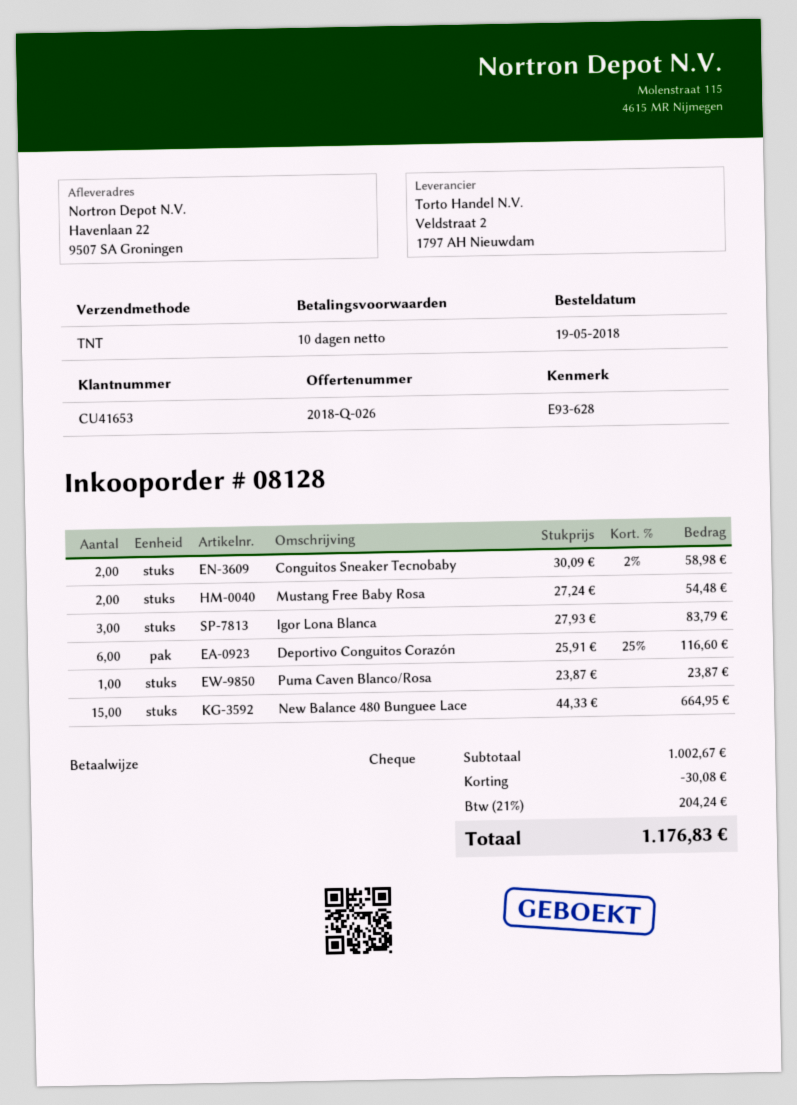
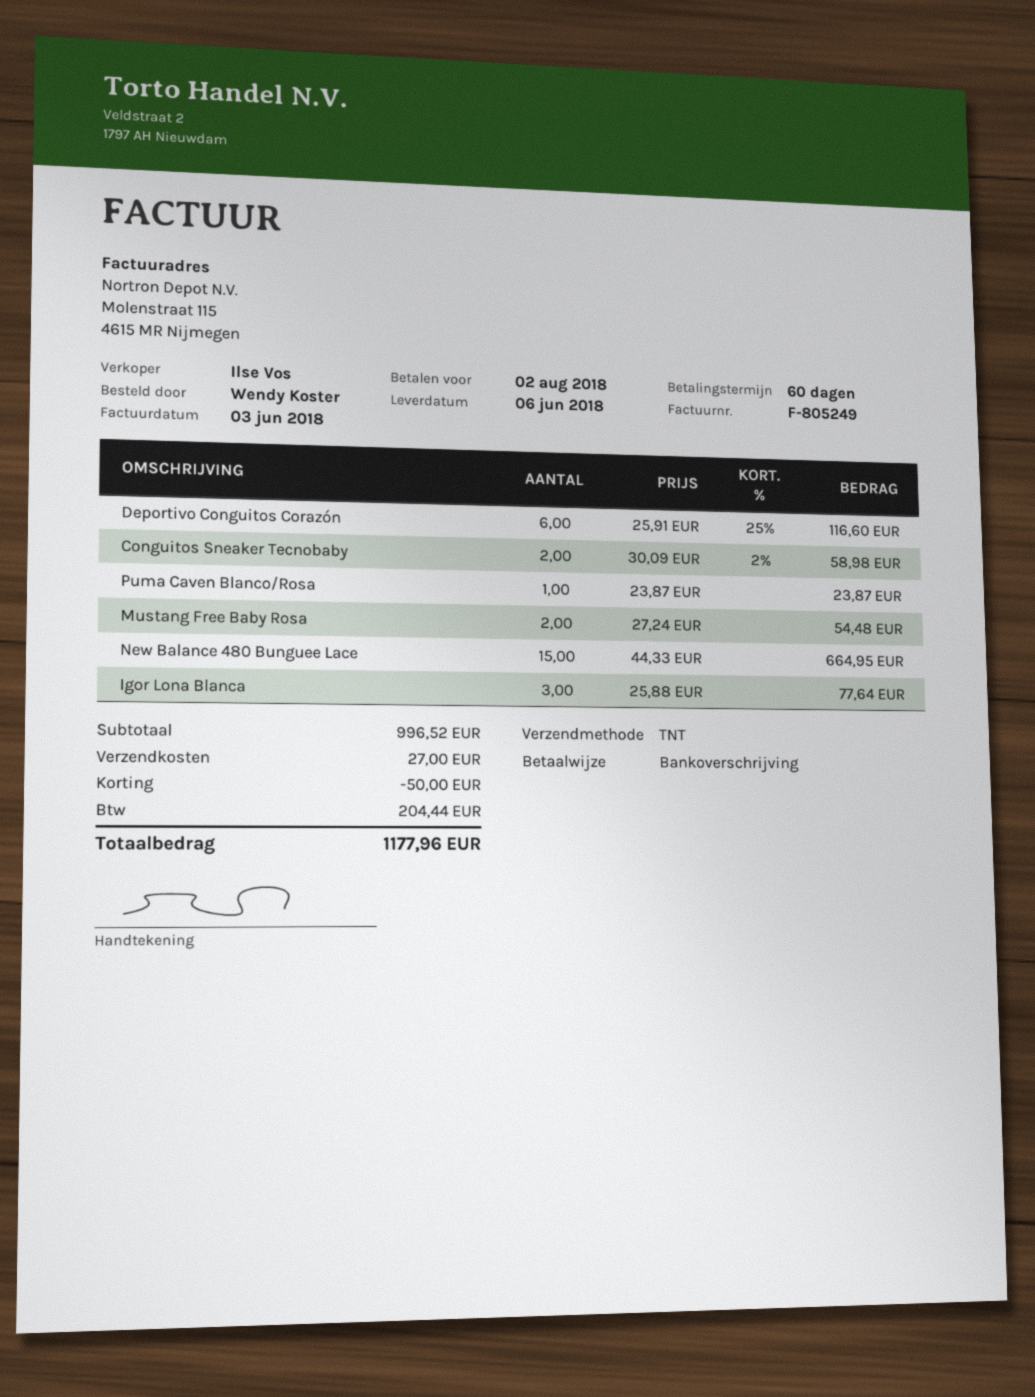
payment terms: 10 days -> 60 days
payment method: cheque -> bank transfer
Igor Lona Blanca: 3 x 27.93 = 83.79 -> 3 x 25.88 = 77.64
subtotal: 1002.67 -> 996.52
discount: 30.08 -> 50.00
shipping: none -> 27.00
tax: 204.24 -> 204.44
total: 1176.83 -> 1177.96

